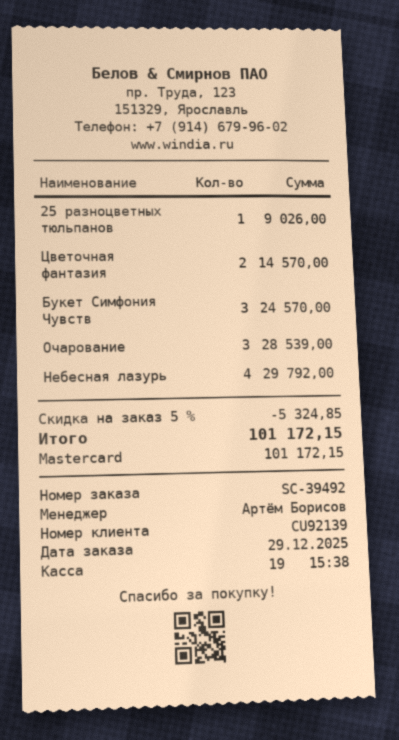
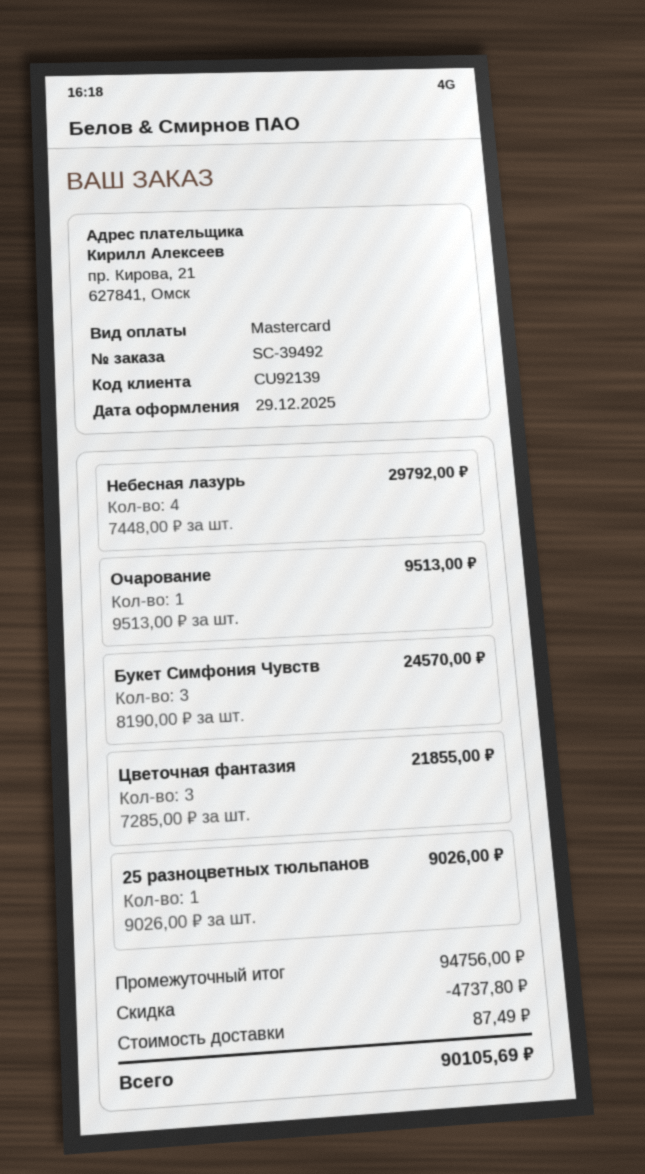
Цветочная фантазия: 2 for 14570.00 -> 3 for 21855.00
Очарование: 3 for 28539.00 -> 1 for 9513.00
discount: 5324.85 -> 4737.80
shipping: none -> 87.49
total: 101172.15 -> 90105.69

